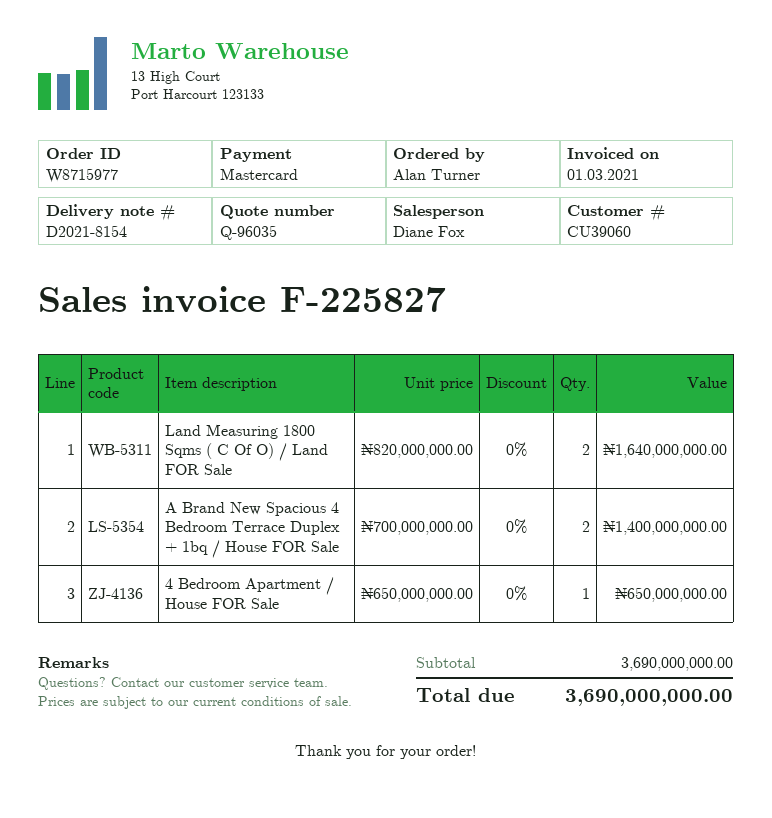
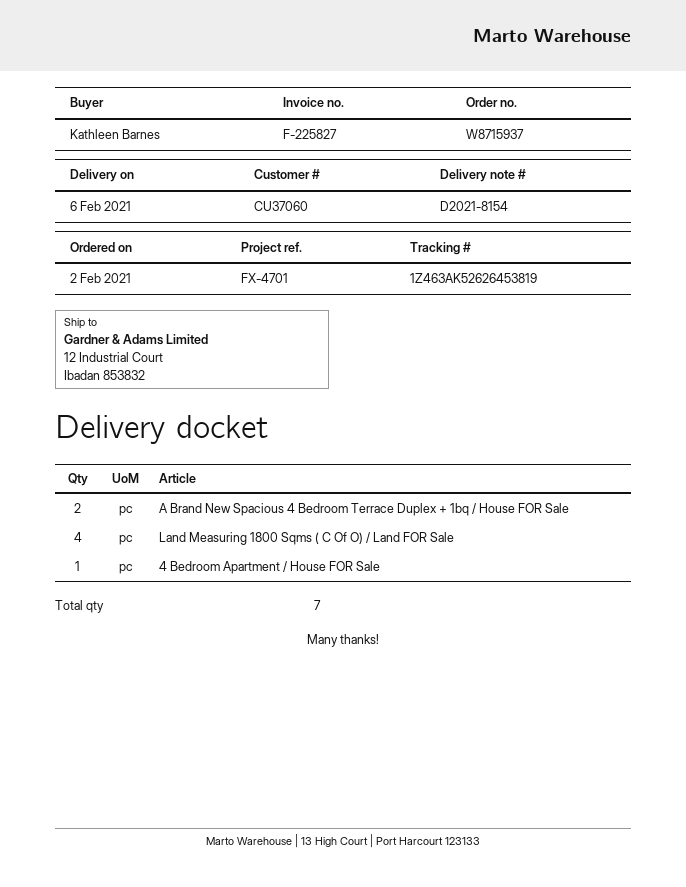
order number: W8715977 -> W8715937
customer number: CU39060 -> CU37060
ordered by: Alan Turner -> Kathleen Barnes
Land Measuring 1800 Sqms ( C Of O) / Land FOR Sale: 2 -> 4

